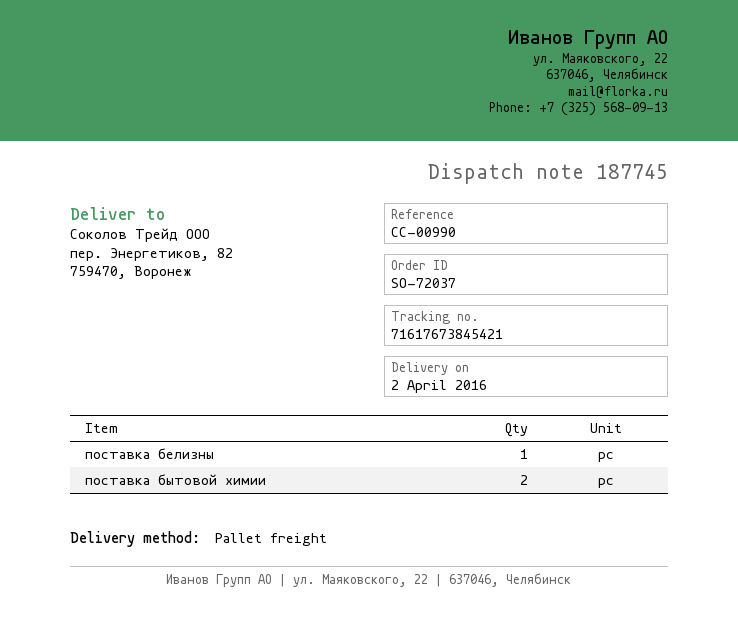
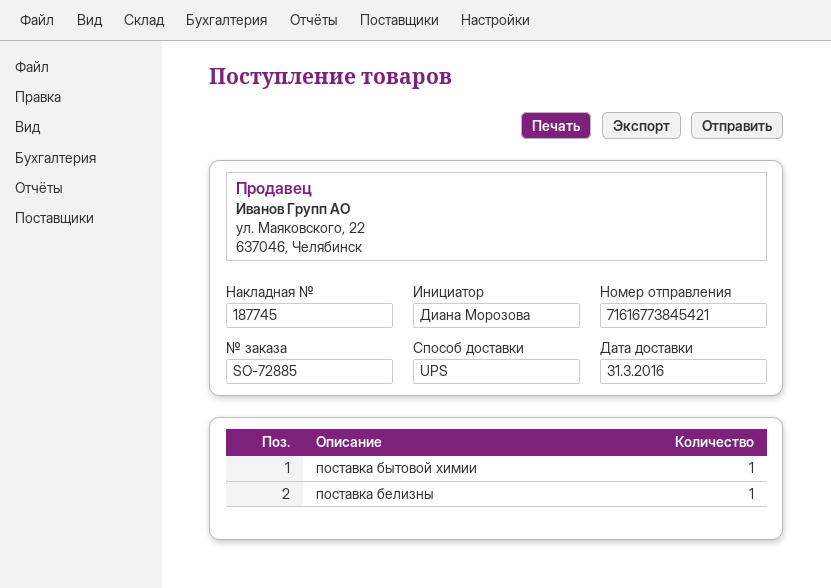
order number: SO-72037 -> SO-72885
delivery date: 2016-04-02 -> 2016-03-31
shipping method: pallet freight -> UPS
tracking number: 71617673845421 -> 71616773845421
поставка бытовой химии: 2 -> 1

